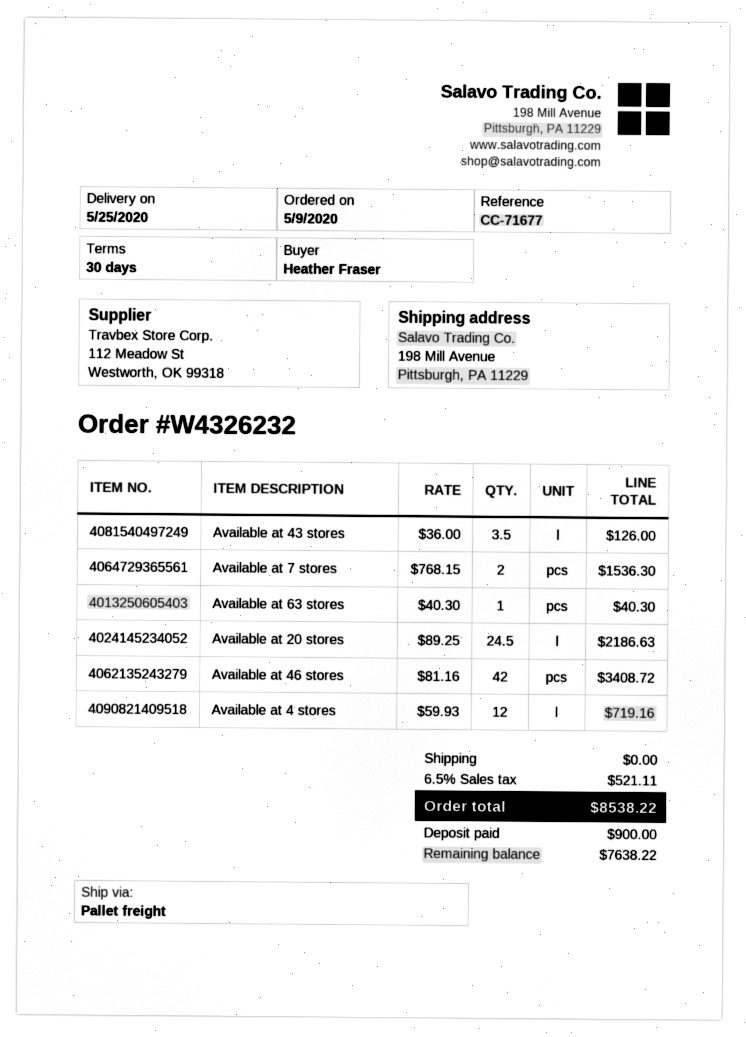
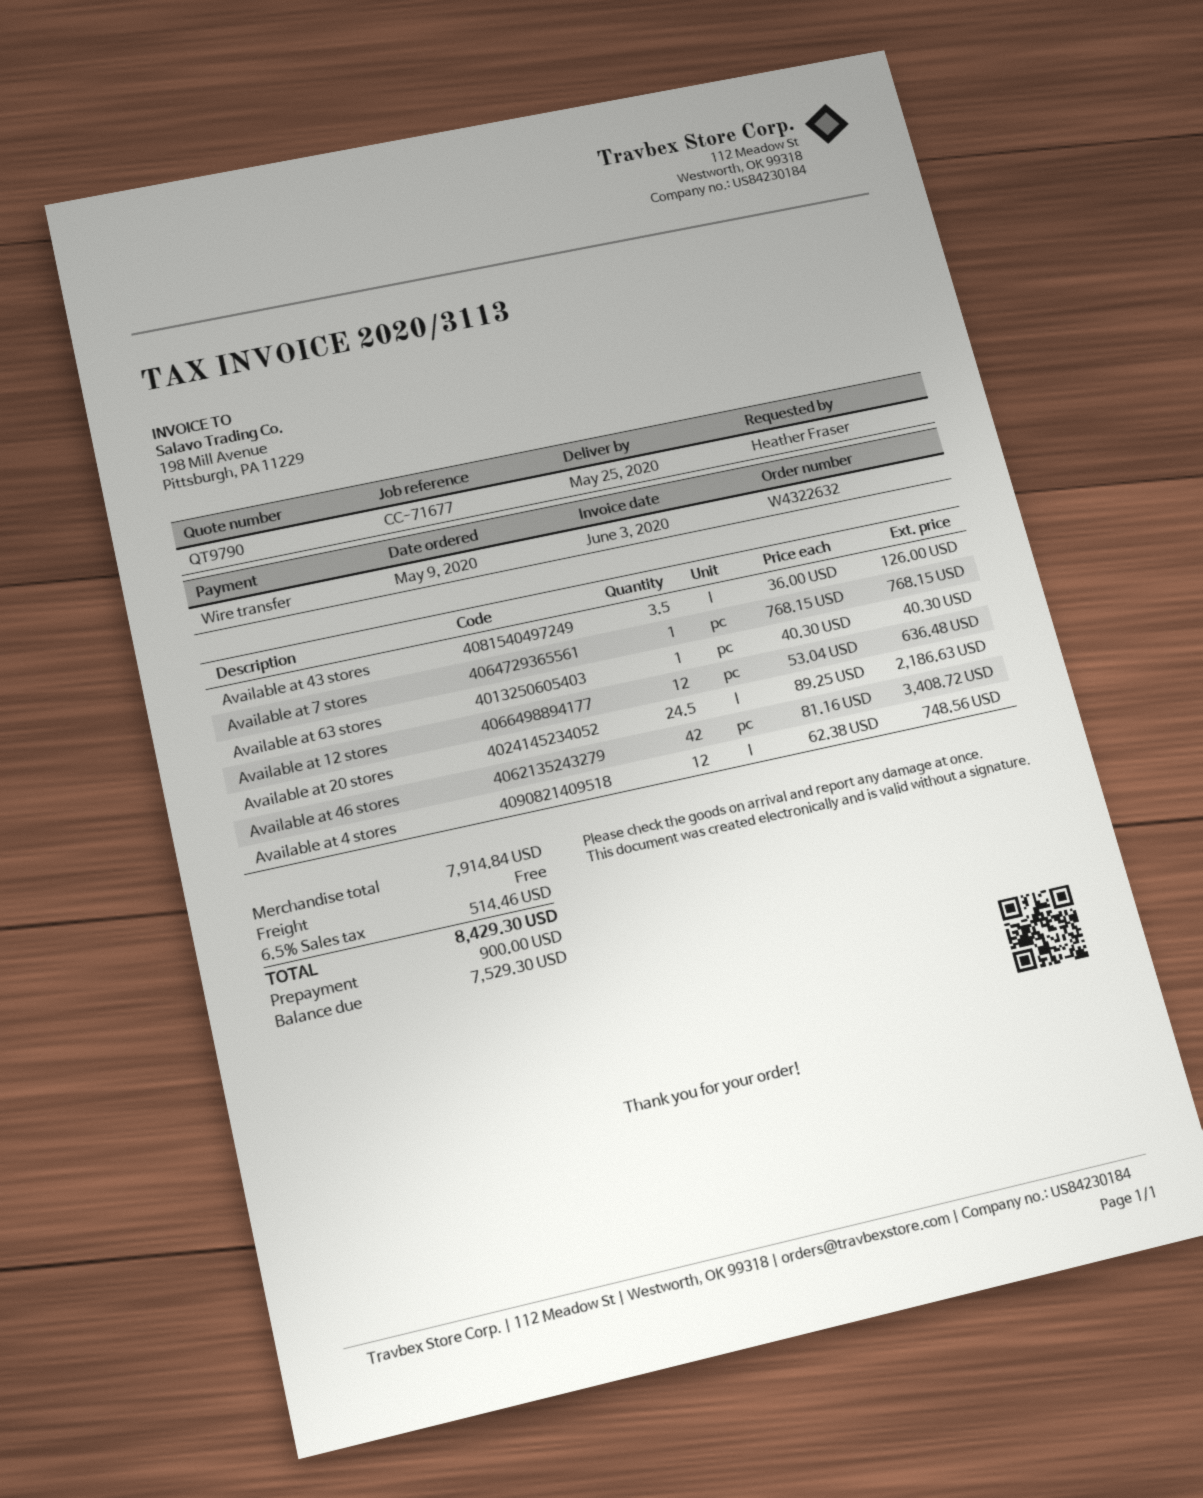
order number: W4326232 -> W4322632
Available at 7 stores: 2 x 768.15 = 1536.30 -> 1 x 768.15 = 768.15
Available at 4 stores: 12 x 59.93 = 719.16 -> 12 x 62.38 = 748.56
Available at 12 stores: none -> 12 x 53.04 = 636.48
tax: 6.5% = 521.11 -> 6.5% = 514.46
total: 8538.22 -> 8429.30
balance: 7638.22 -> 7529.30

